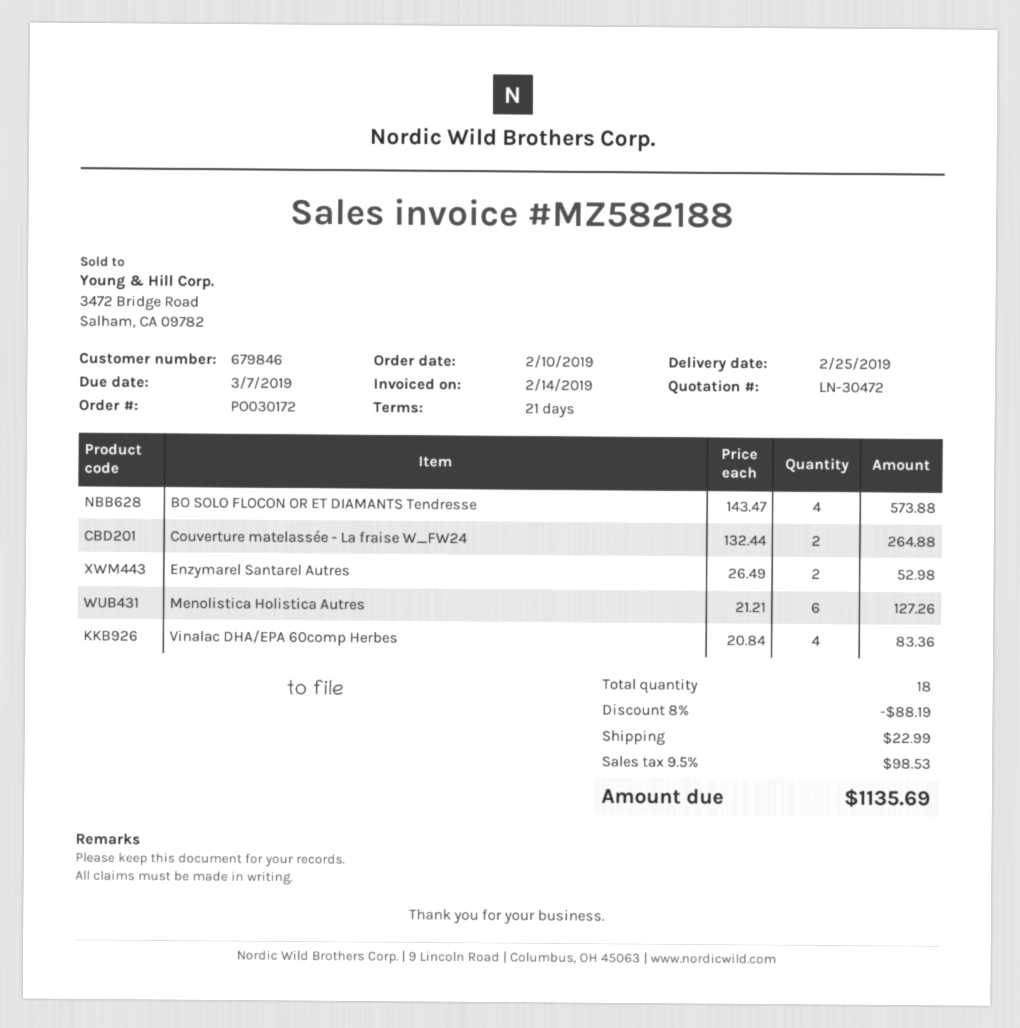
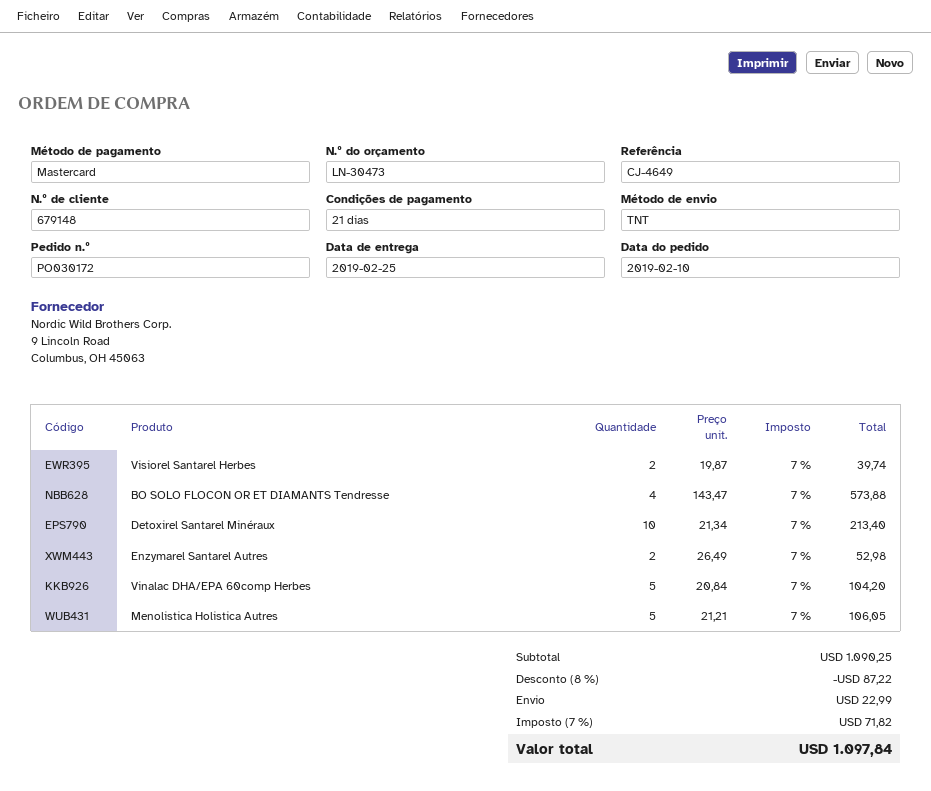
quote number: LN-30472 -> LN-30473
customer number: 679846 -> 679148
Couverture matelassée - La fraise W_FW24: 2 x 132.44 = 264.88 -> none
Menolistica Holistica Autres: 6 x 21.21 = 127.26 -> 5 x 21.21 = 106.05
Vinalac DHA/EPA 60comp Herbes: 4 x 20.84 = 83.36 -> 5 x 20.84 = 104.20
Visiorel Santarel Herbes: none -> 2 x 19.87 = 39.74
Detoxirel Santarel Minéraux: none -> 10 x 21.34 = 213.40
discount: 8% = 88.19 -> 8% = 87.22
tax: 9.5% = 98.53 -> 7% = 71.82
total: 1135.69 -> 1097.84

